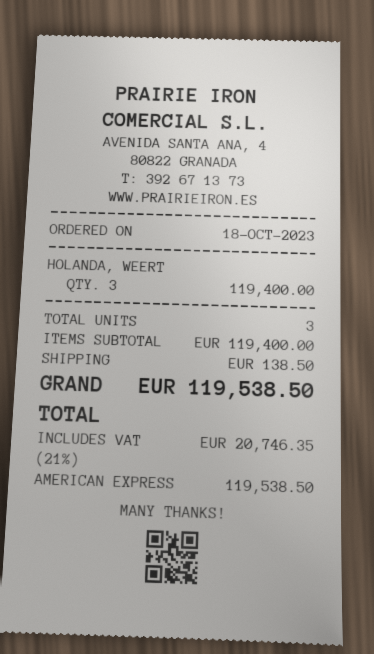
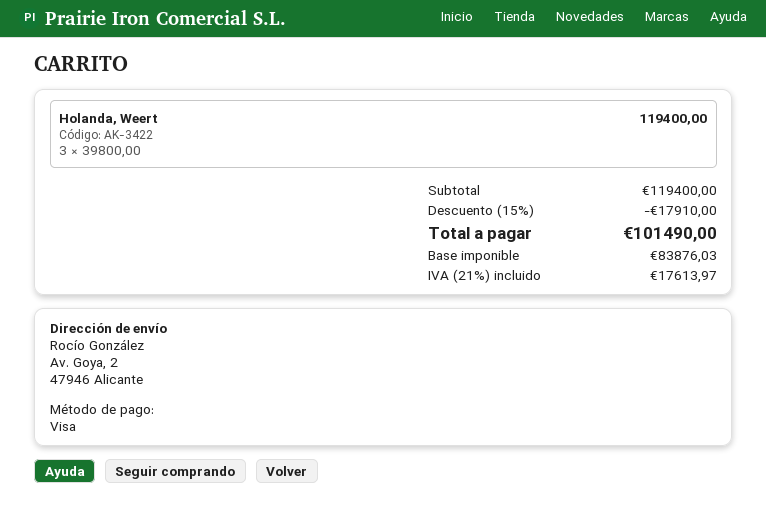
payment method: American Express -> Visa
discount: none -> 15% = 17910.00
shipping: 138.50 -> none
tax: 21% = 20746.35 -> 21% = 17613.97
total: 119538.50 -> 101490.00

